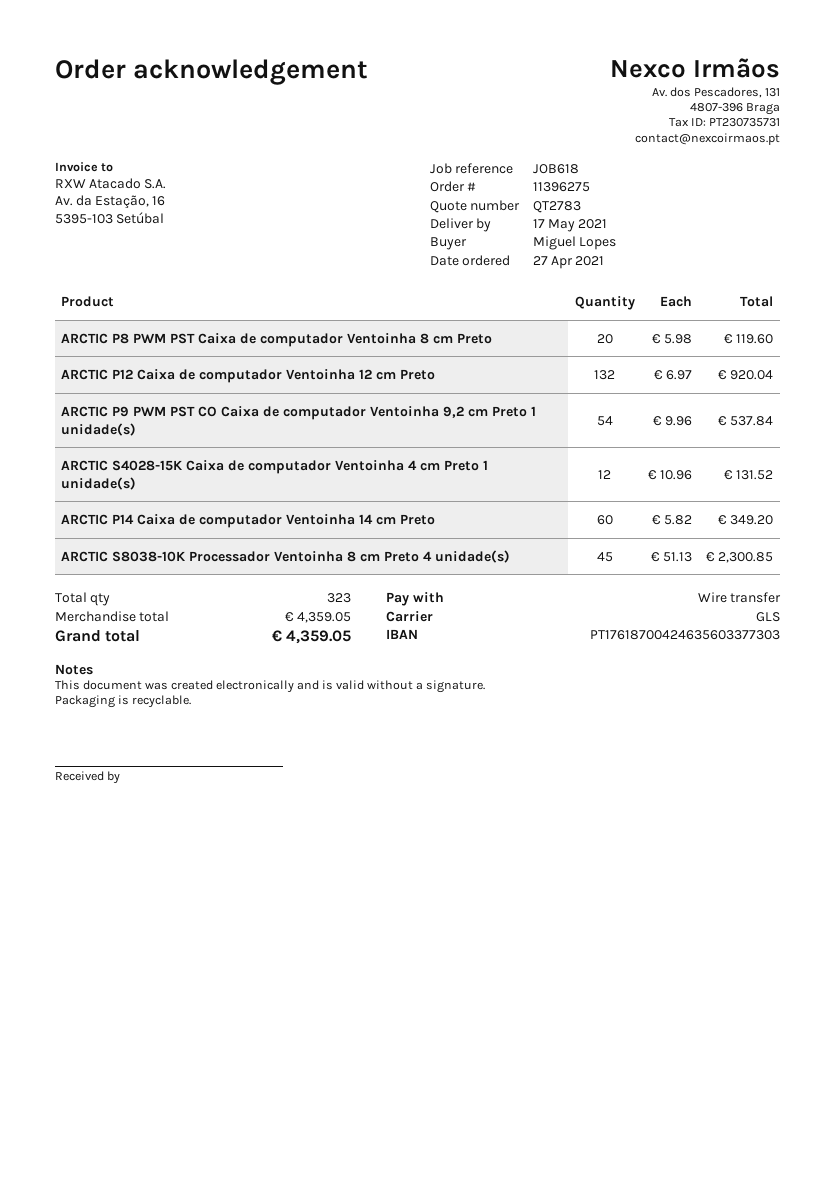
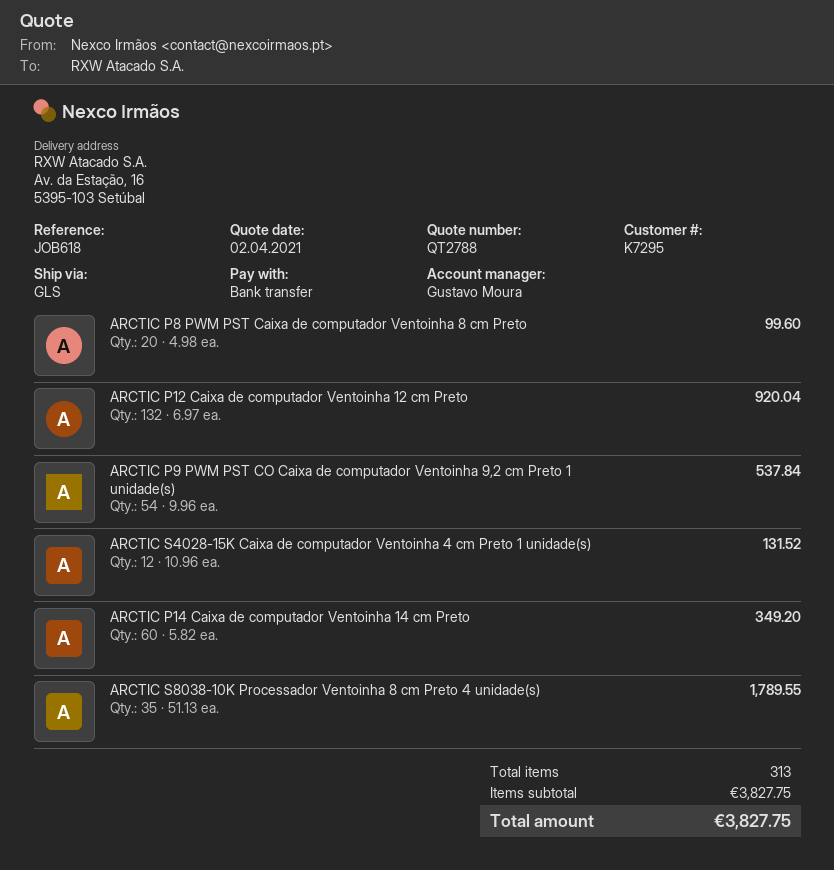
quote number: QT2783 -> QT2788
ARCTIC P8 PWM PST Caixa de computador Ventoinha 8 cm Preto: 20 x 5.98 = 119.60 -> 20 x 4.98 = 99.60
ARCTIC S8038-10K Processador Ventoinha 8 cm Preto 4 unidade(s): 45 x 51.13 = 2300.85 -> 35 x 51.13 = 1789.55
total quantity: 323 -> 313
subtotal: 4359.05 -> 3827.75
total: 4359.05 -> 3827.75

